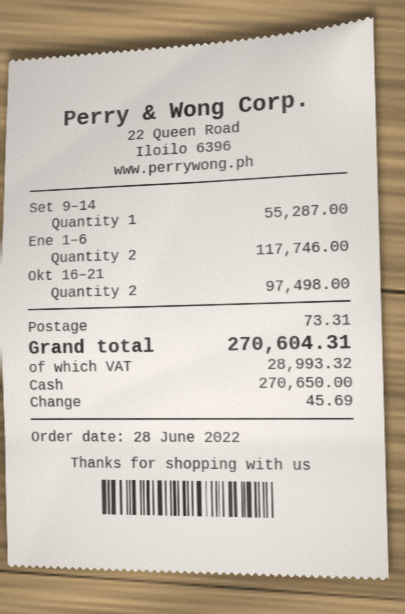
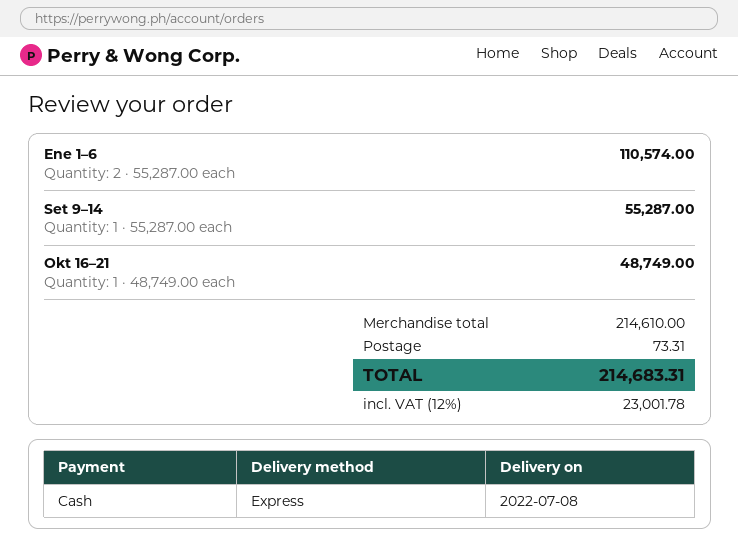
Ene 1–6: 2 for 117746.00 -> 2 for 110574.00
Okt 16–21: 2 for 97498.00 -> 1 for 48749.00
tax: 28993.32 -> 23001.78
total: 270604.31 -> 214683.31

